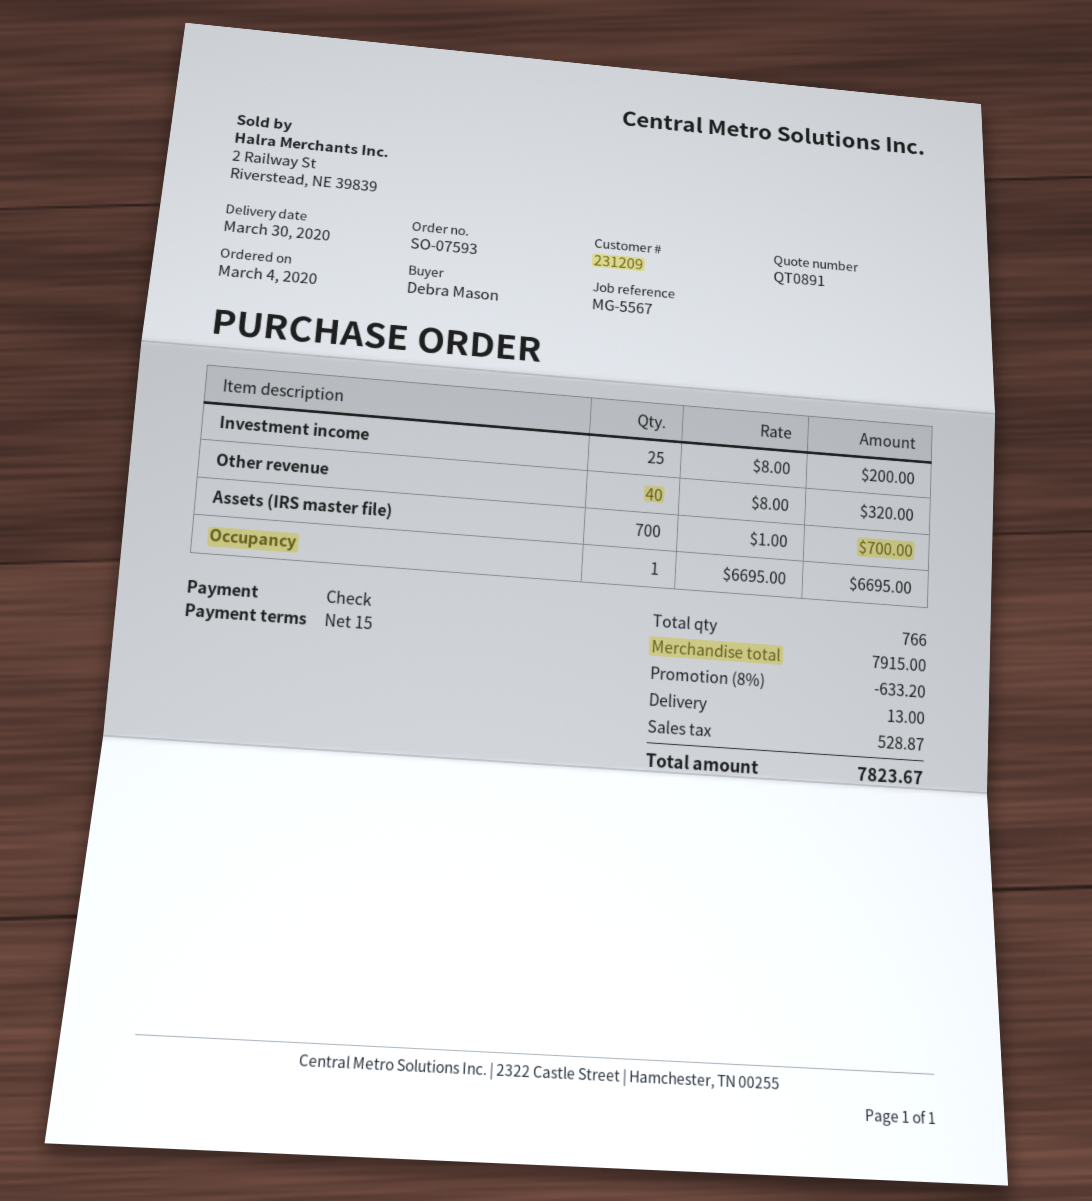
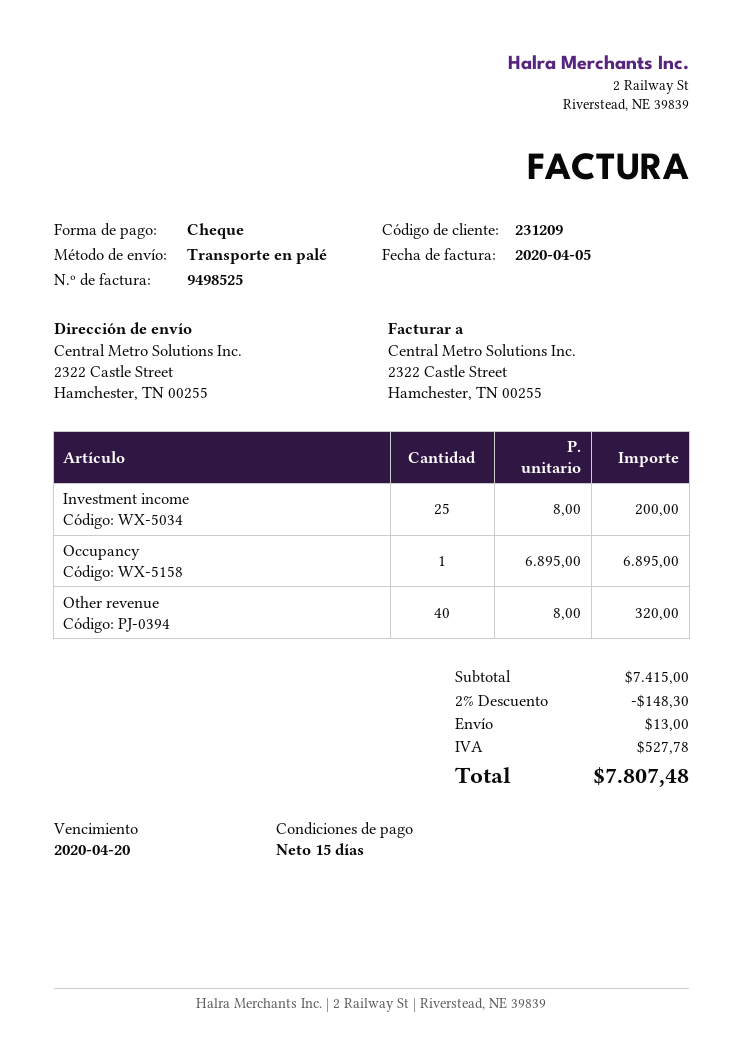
Assets (IRS master file): 700 x 1.00 = 700.00 -> none
Occupancy: 1 x 6695.00 = 6695.00 -> 1 x 6895.00 = 6895.00
subtotal: 7915.00 -> 7415.00
discount: 8% = 633.20 -> 2% = 148.30
tax: 528.87 -> 527.78
total: 7823.67 -> 7807.48

